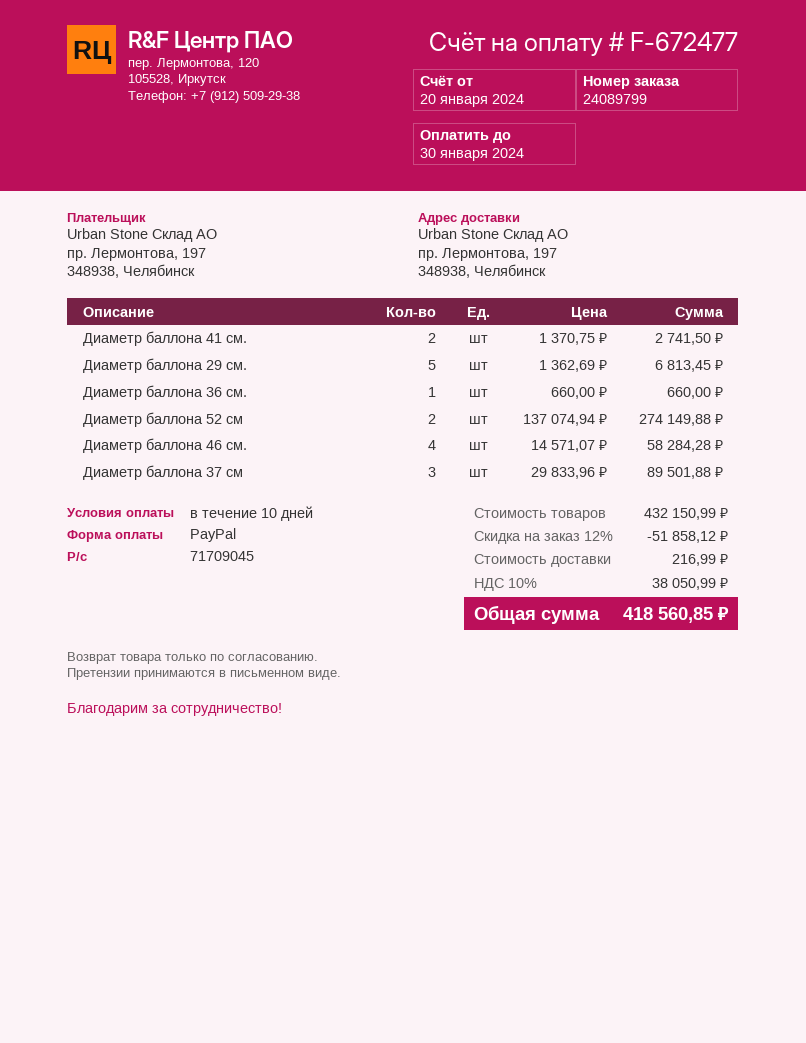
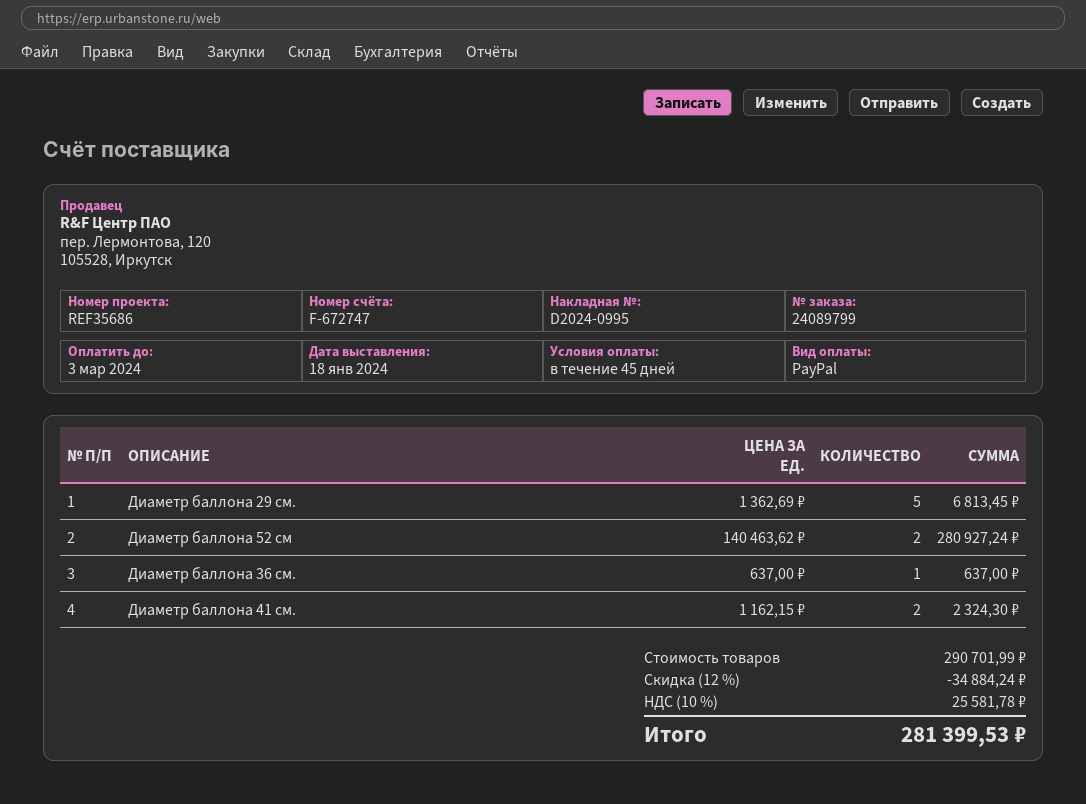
invoice number: F-672477 -> F-672747
invoice date: 2024-01-20 -> 2024-01-18
payment terms: 10 days -> 45 days
due date: 2024-01-30 -> 2024-03-03
Диаметр баллона 41 см.: 2 x 1370.75 = 2741.50 -> 2 x 1162.15 = 2324.30
Диаметр баллона 36 см.: 1 x 660.00 = 660.00 -> 1 x 637.00 = 637.00
Диаметр баллона 52 см: 2 x 137074.94 = 274149.88 -> 2 x 140463.62 = 280927.24
Диаметр баллона 46 см.: 4 x 14571.07 = 58284.28 -> none
Диаметр баллона 37 см: 3 x 29833.96 = 89501.88 -> none
subtotal: 432150.99 -> 290701.99
discount: 12% = 51858.12 -> 12% = 34884.24
shipping: 216.99 -> none
tax: 10% = 38050.99 -> 10% = 25581.78
total: 418560.85 -> 281399.53

